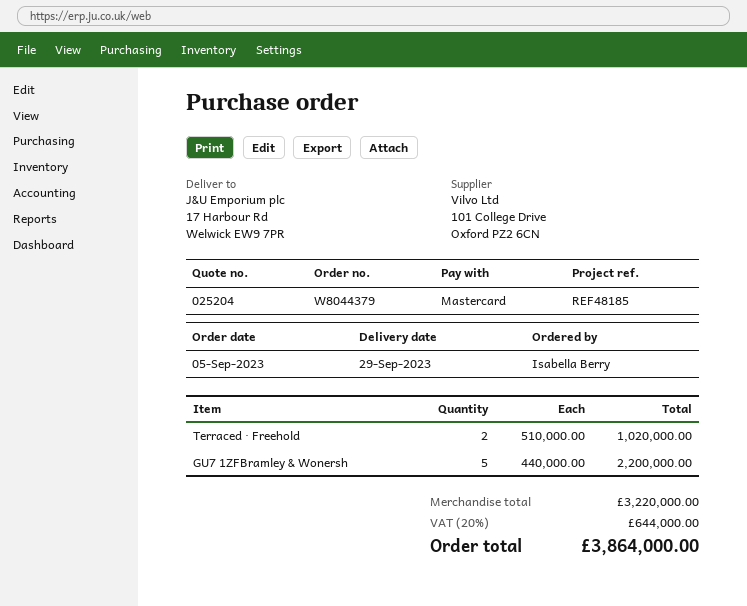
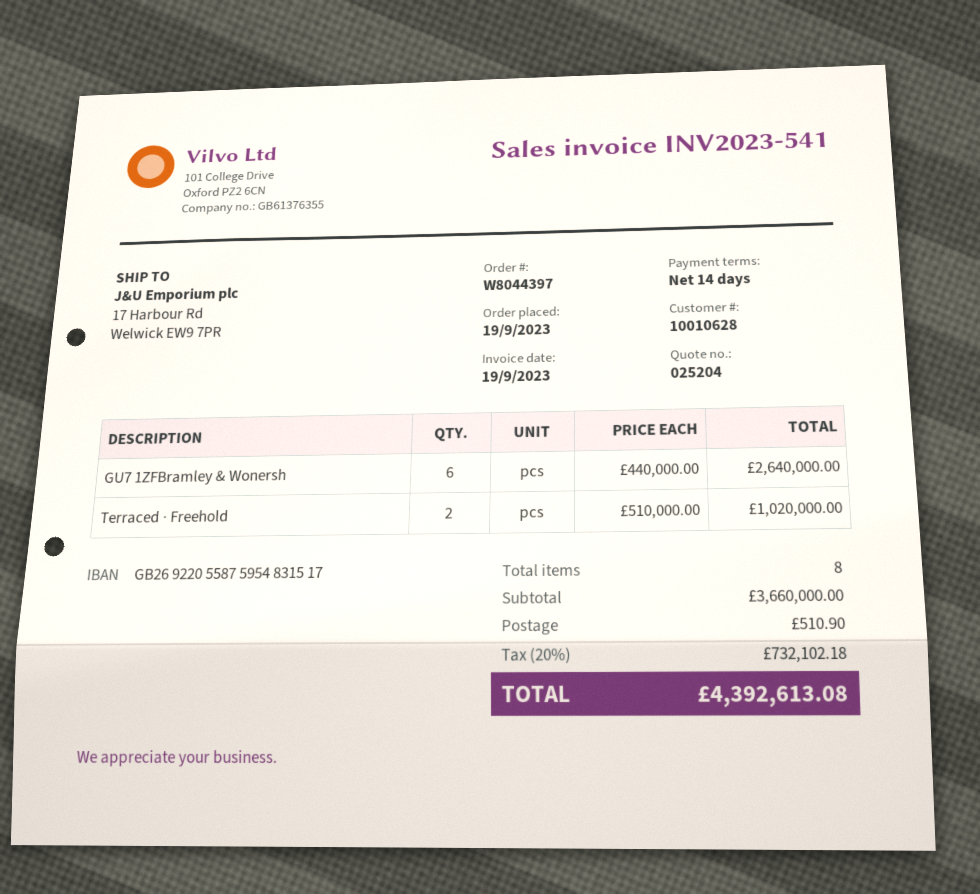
order number: W8044379 -> W8044397
order date: 2023-09-05 -> 2023-09-19
GU7 1ZFBramley & Wonersh: 5 x 440000.00 = 2200000.00 -> 6 x 440000.00 = 2640000.00
subtotal: 3220000.00 -> 3660000.00
shipping: none -> 510.90
tax: 20% = 644000.00 -> 20% = 732102.18
total: 3864000.00 -> 4392613.08

